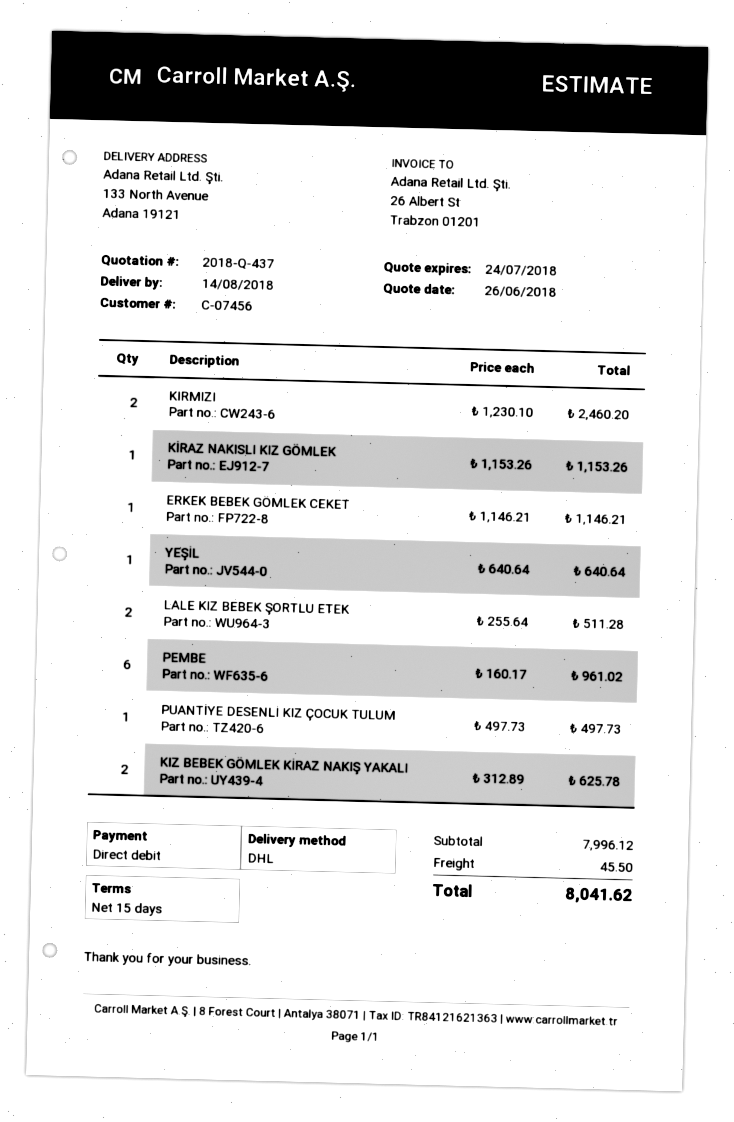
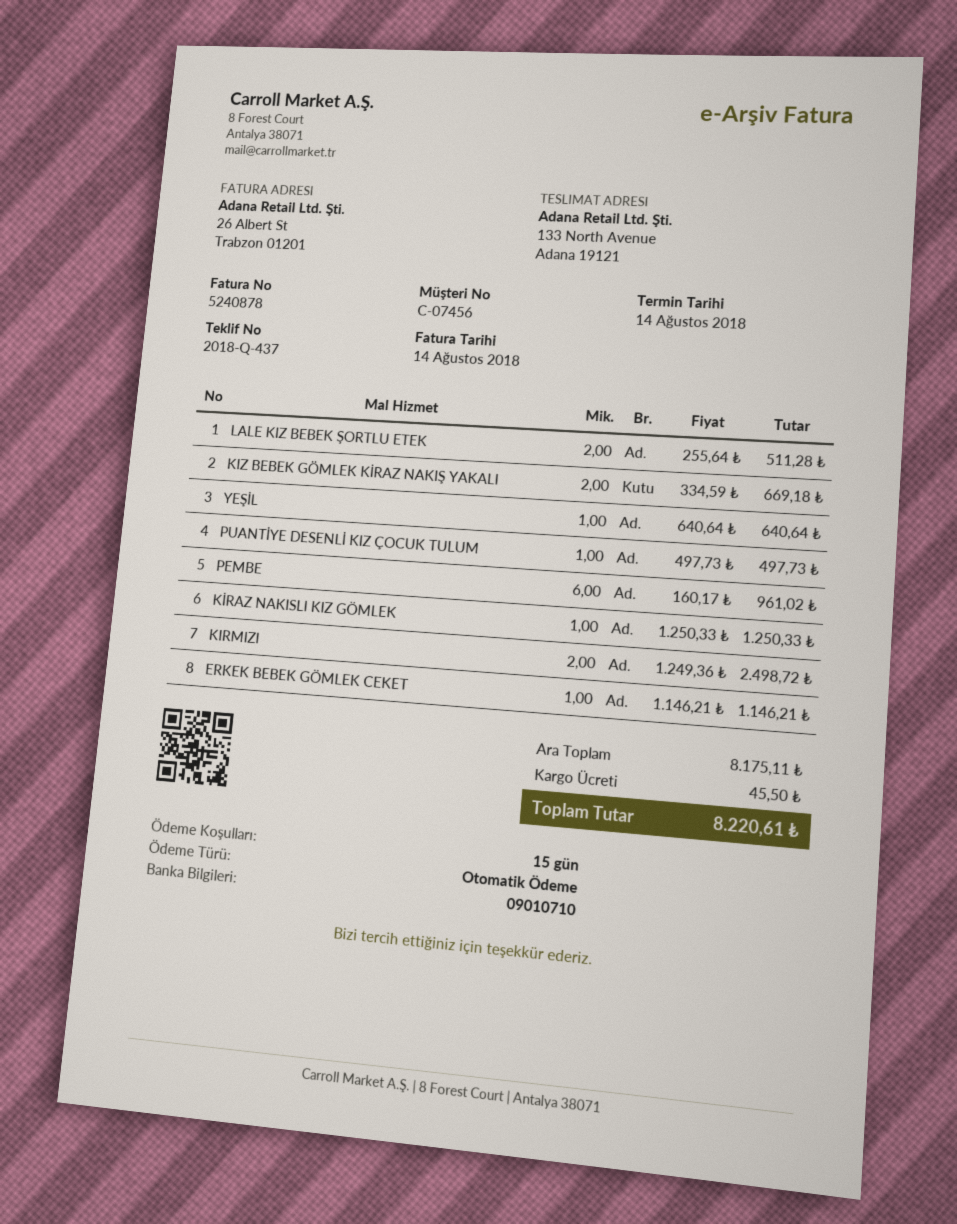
KIRMIZI: 2 x 1230.10 = 2460.20 -> 2 x 1249.36 = 2498.72
KİRAZ NAKISLI KIZ GÖMLEK: 1 x 1153.26 = 1153.26 -> 1 x 1250.33 = 1250.33
KIZ BEBEK GÖMLEK KİRAZ NAKIŞ YAKALI: 2 x 312.89 = 625.78 -> 2 x 334.59 = 669.18
subtotal: 7996.12 -> 8175.11
total: 8041.62 -> 8220.61

